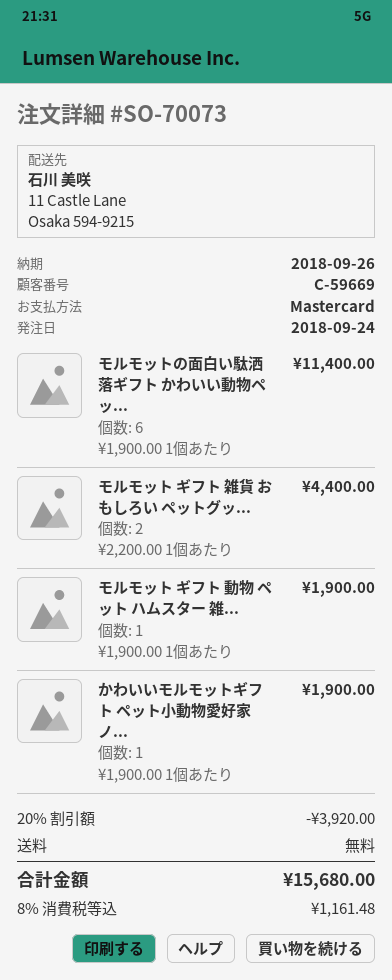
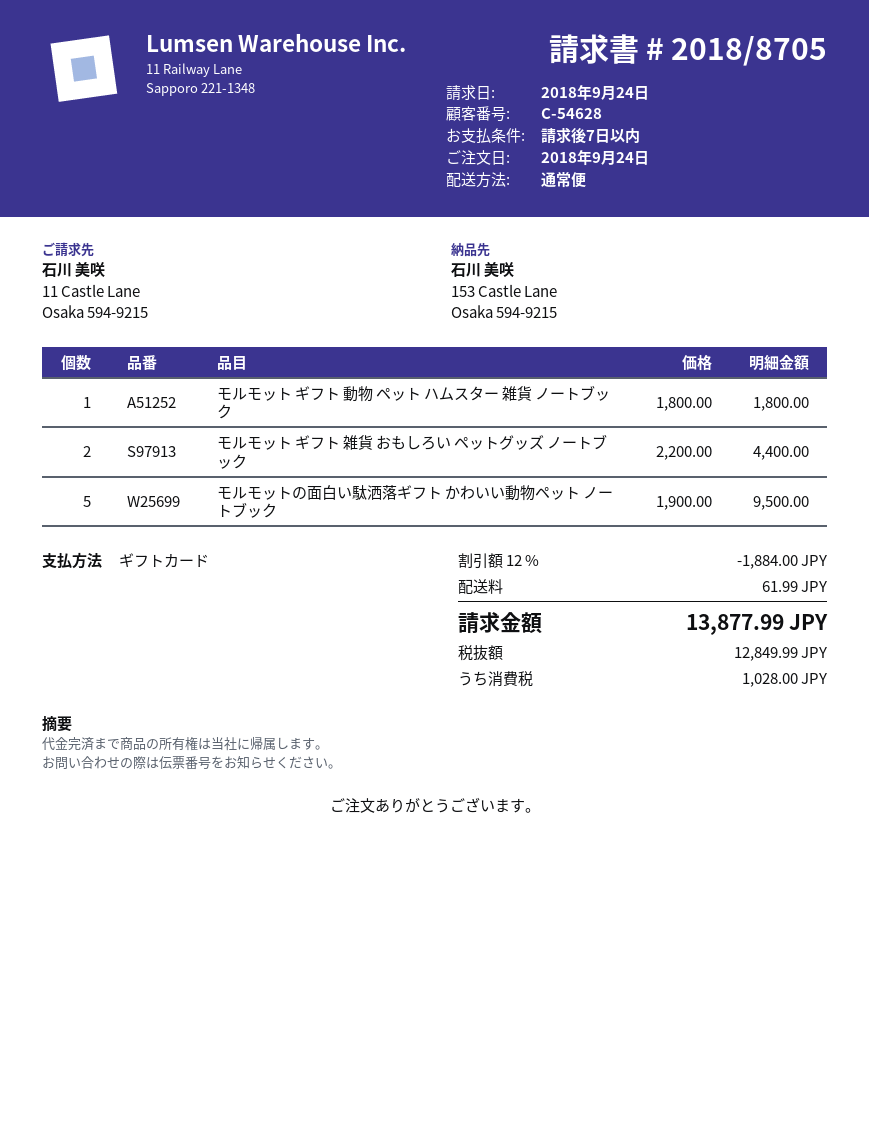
customer number: C-59669 -> C-54628
payment method: Mastercard -> gift card
ship to: 11 Castle Lane, Osaka 594-9215 -> 153 Castle Lane, Osaka 594-9215
モルモットの面白い駄洒落ギフト かわいい動物ペッ...: 6 x 1900.00 = 11400.00 -> 5 x 1900.00 = 9500.00
モルモット ギフト 動物 ペット ハムスター 雑...: 1 x 1900.00 = 1900.00 -> 1 x 1800.00 = 1800.00
かわいいモルモットギフト ペット小動物愛好家 ノ...: 1 x 1900.00 = 1900.00 -> none
discount: 20% = 3920.00 -> 12% = 1884.00
shipping: 0.00 -> 61.99
tax: 1161.48 -> 1028.00
total: 15680.00 -> 13877.99

